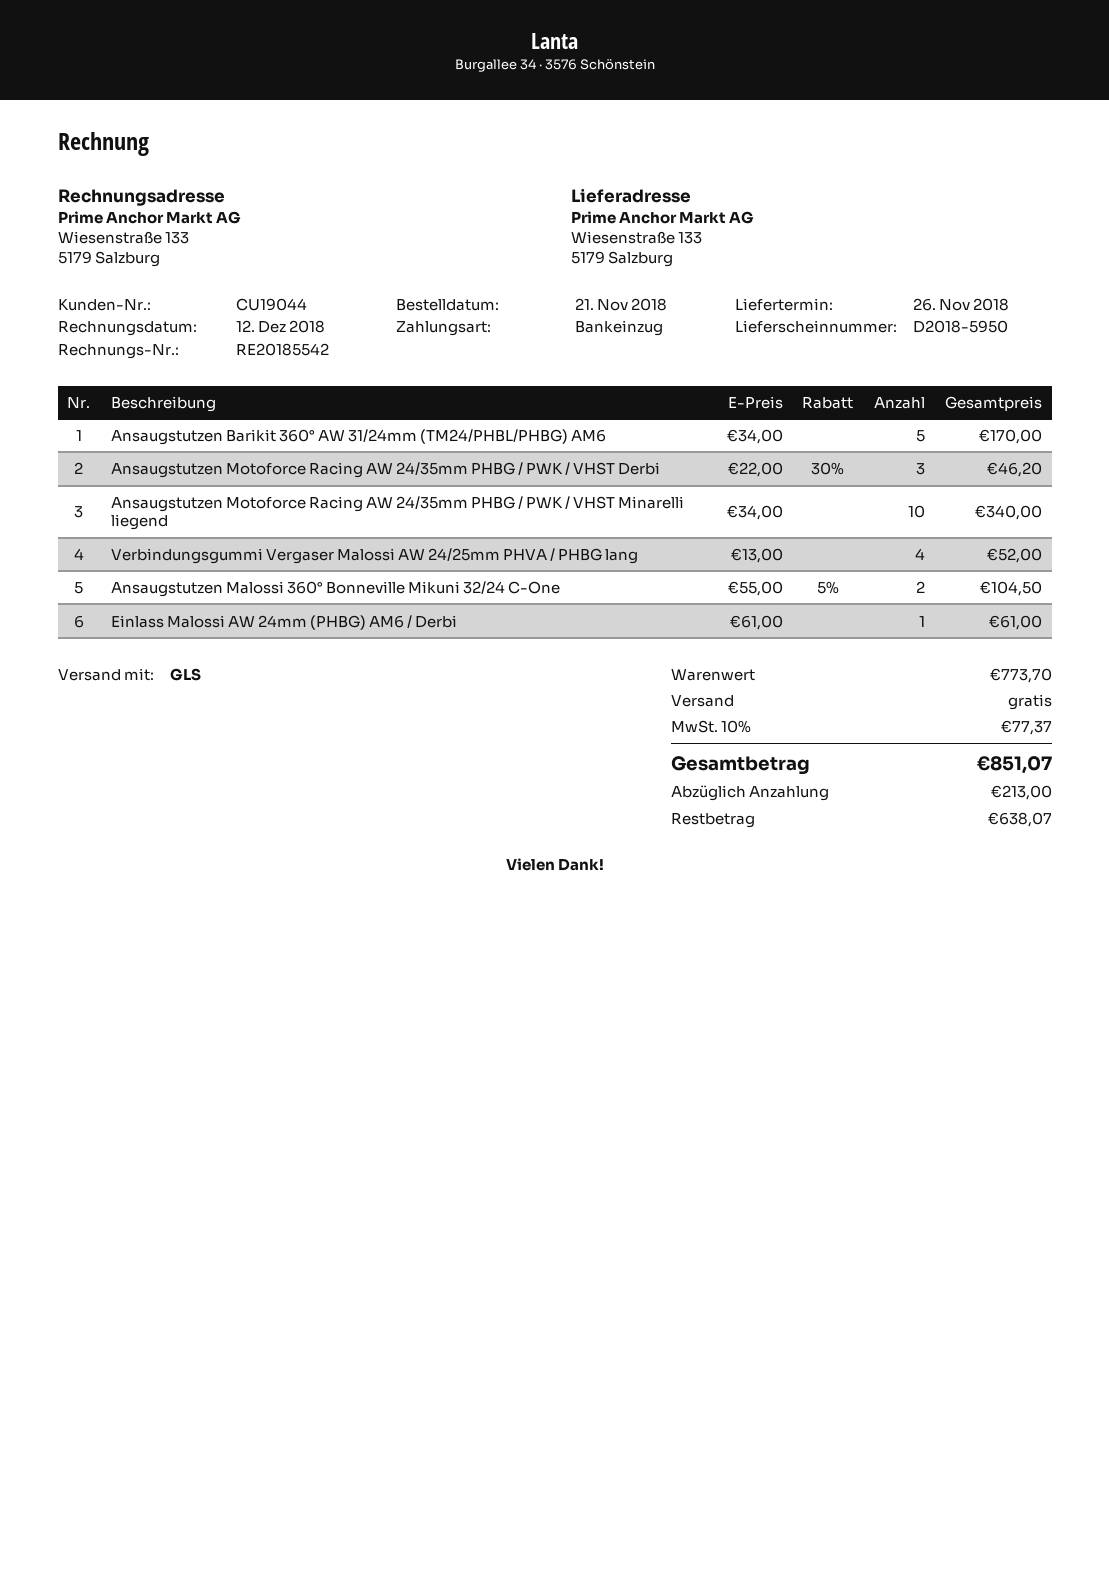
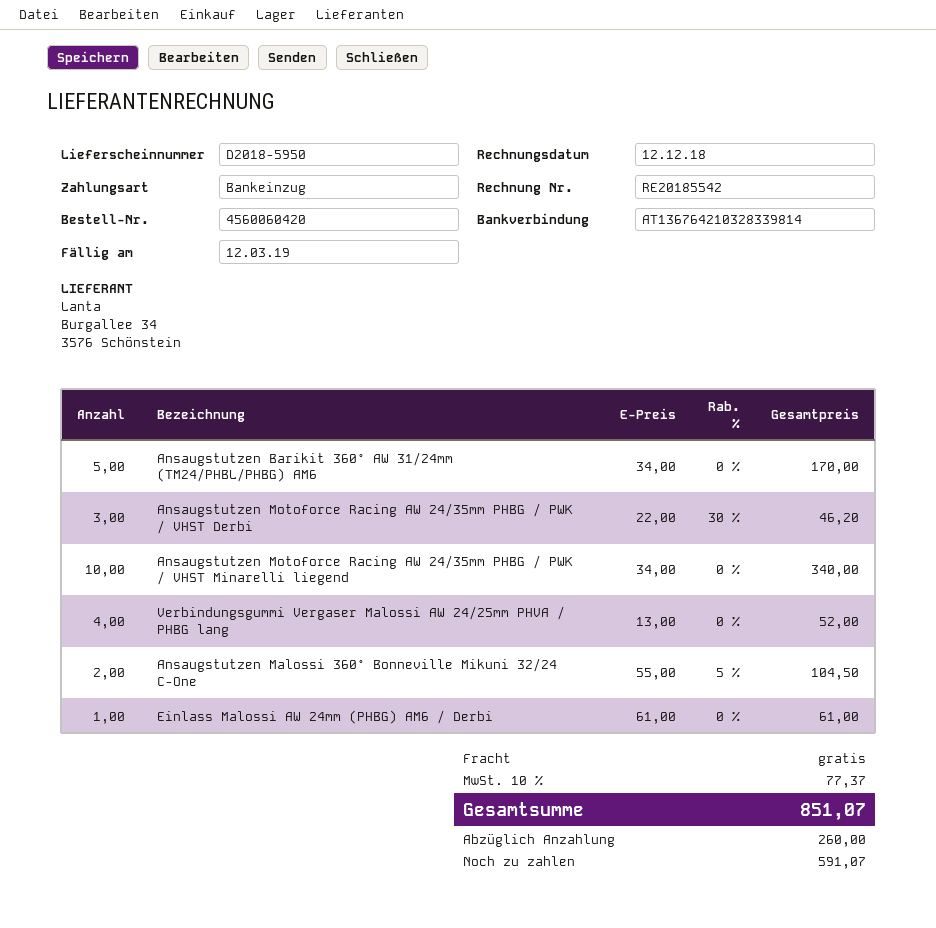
deposit: 213.00 -> 260.00
balance: 638.07 -> 591.07

